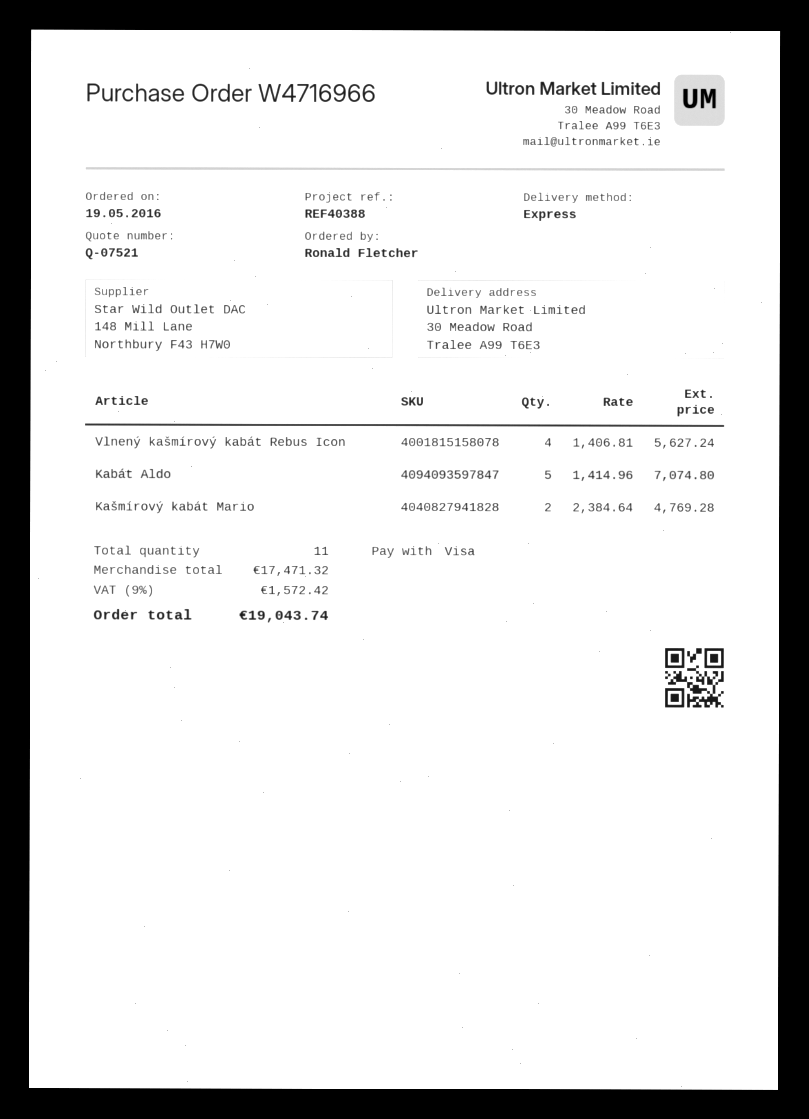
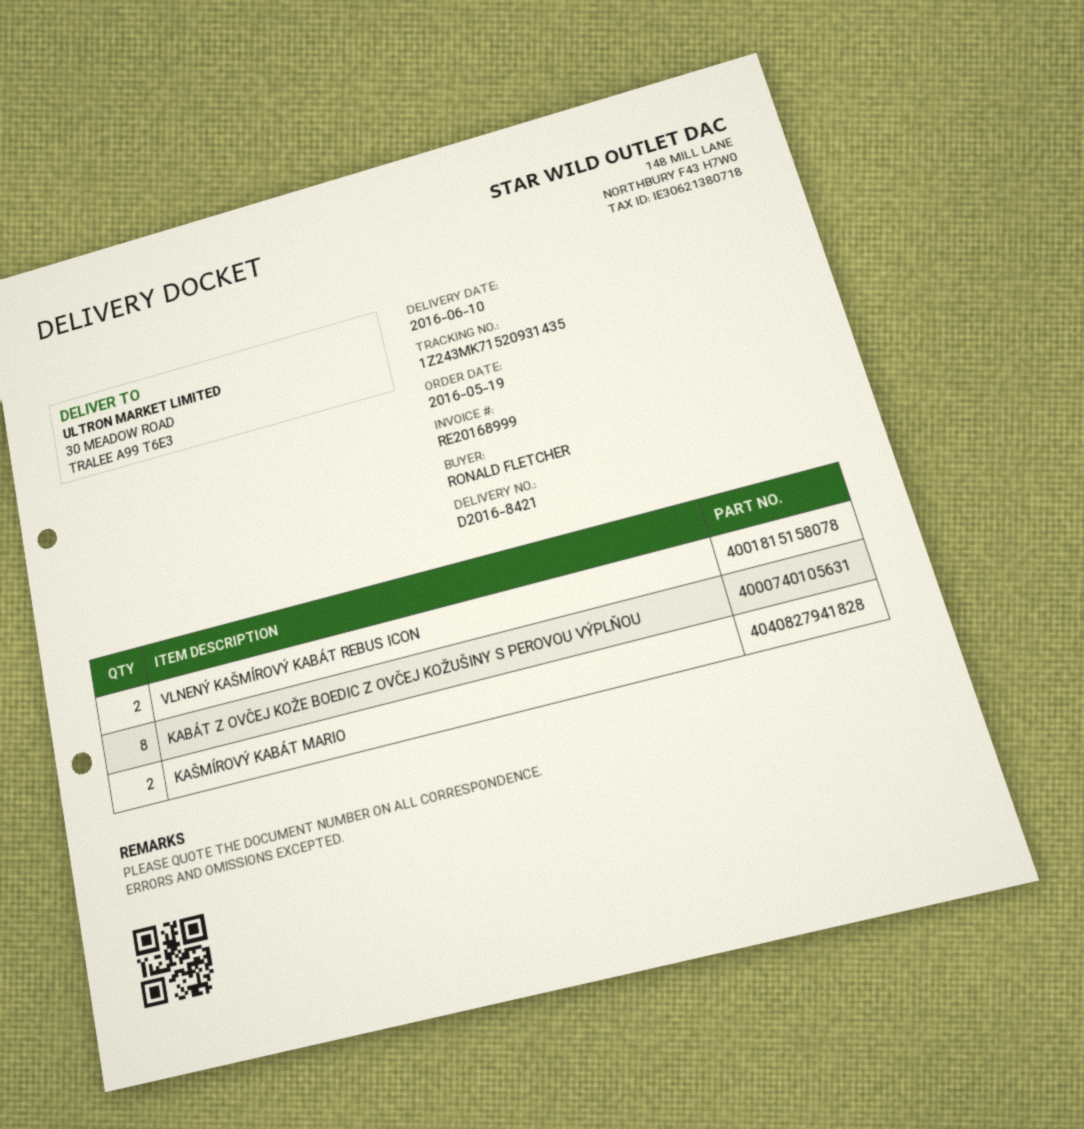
Vlnený kašmírový kabát Rebus Icon: 4 -> 2
Kabát Aldo: 5 -> none
KABÁT Z OVČEJ KOŽE BOEDIC Z OVČEJ KOŽUŠINY S PEROVOU VÝPLŇOU: none -> 8

